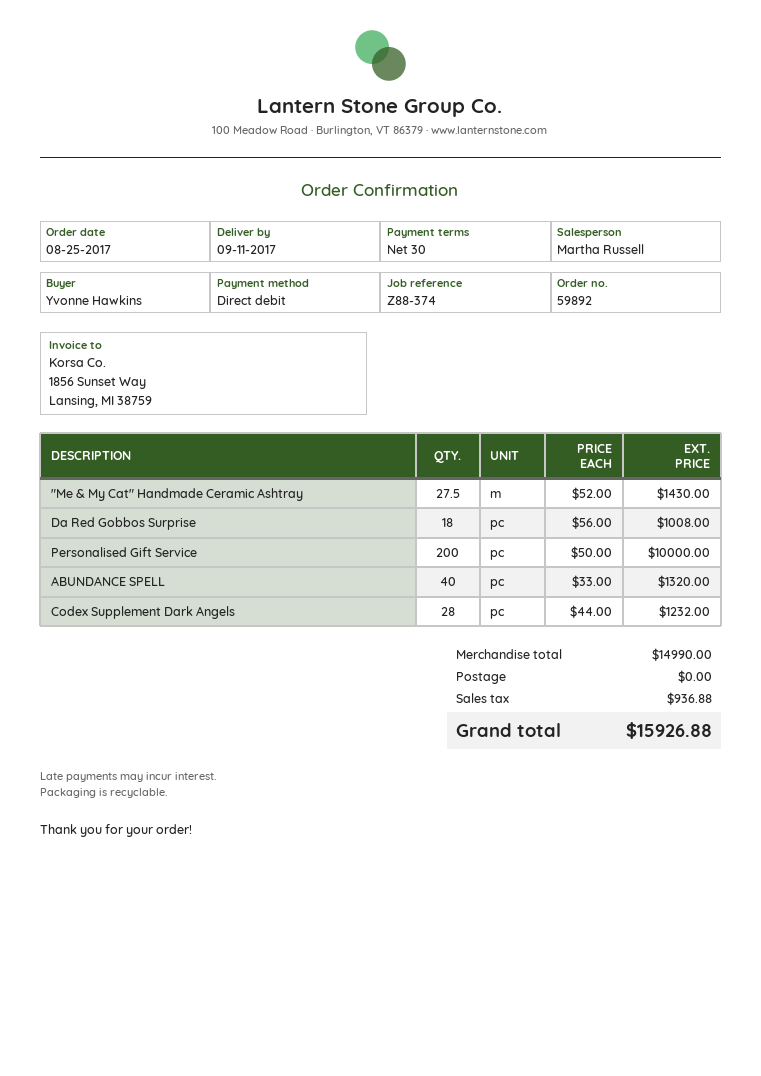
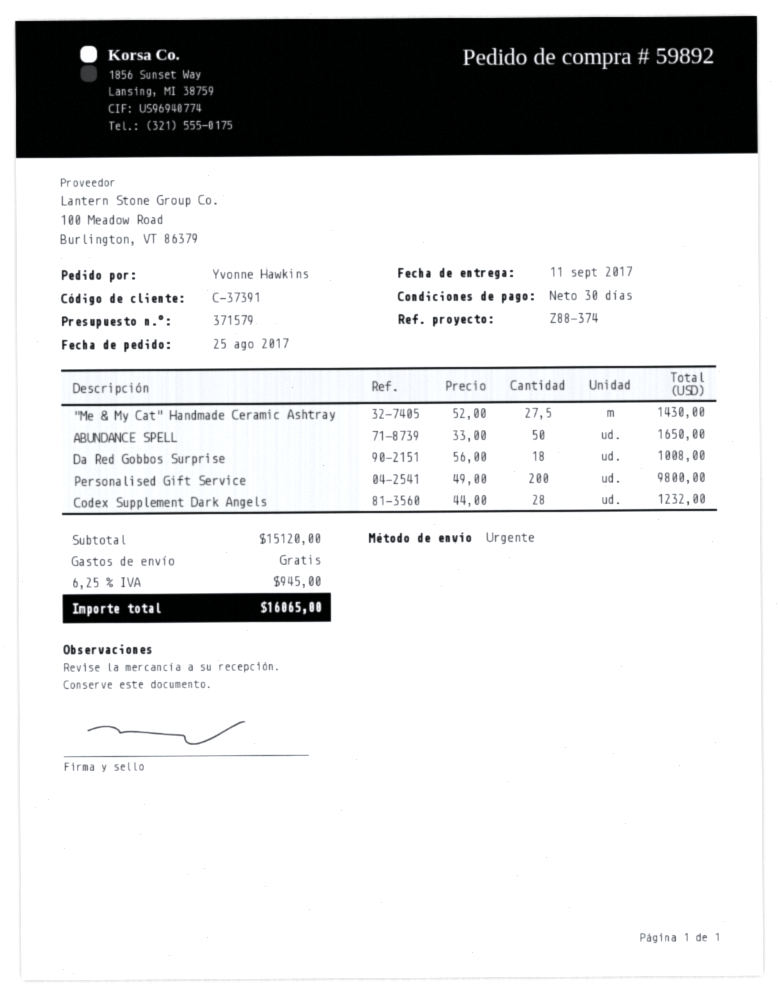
Personalised Gift Service: 200 x 50.00 = 10000.00 -> 200 x 49.00 = 9800.00
ABUNDANCE SPELL: 40 x 33.00 = 1320.00 -> 50 x 33.00 = 1650.00
subtotal: 14990.00 -> 15120.00
tax: 936.88 -> 945.00
total: 15926.88 -> 16065.00

